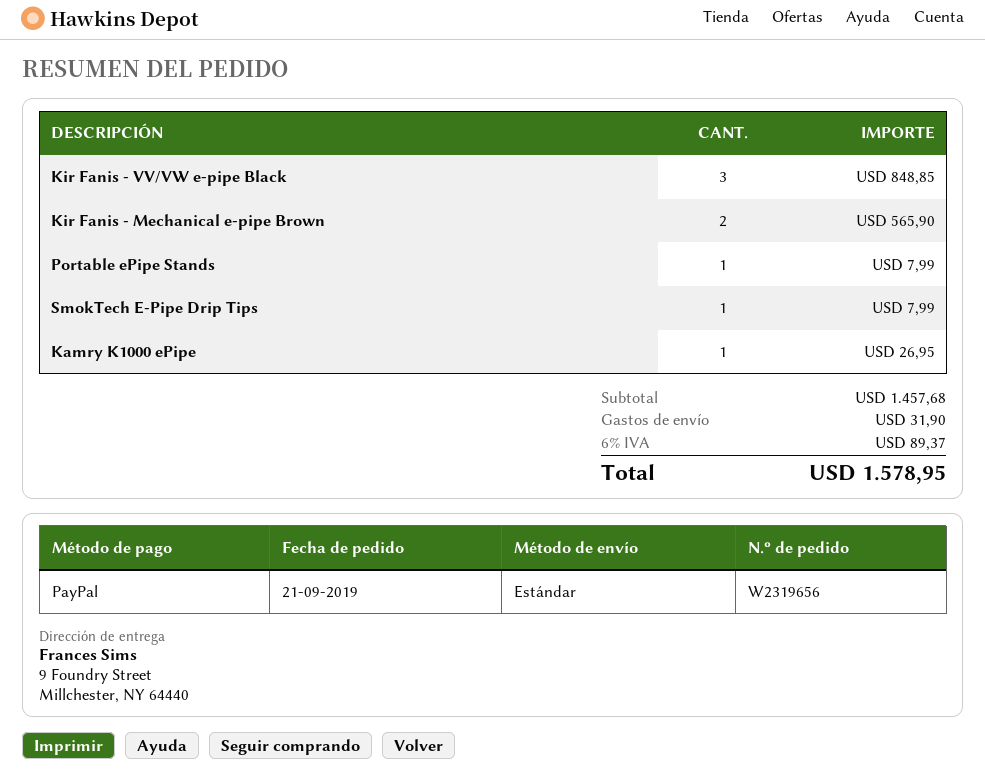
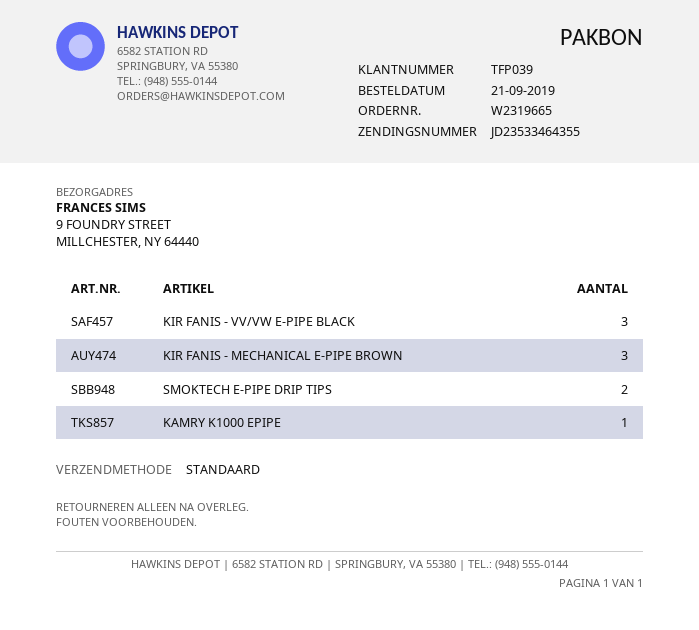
order number: W2319656 -> W2319665
Kir Fanis - Mechanical e-pipe Brown: 2 -> 3
Portable ePipe Stands: 1 -> none
SmokTech E-Pipe Drip Tips: 1 -> 2

